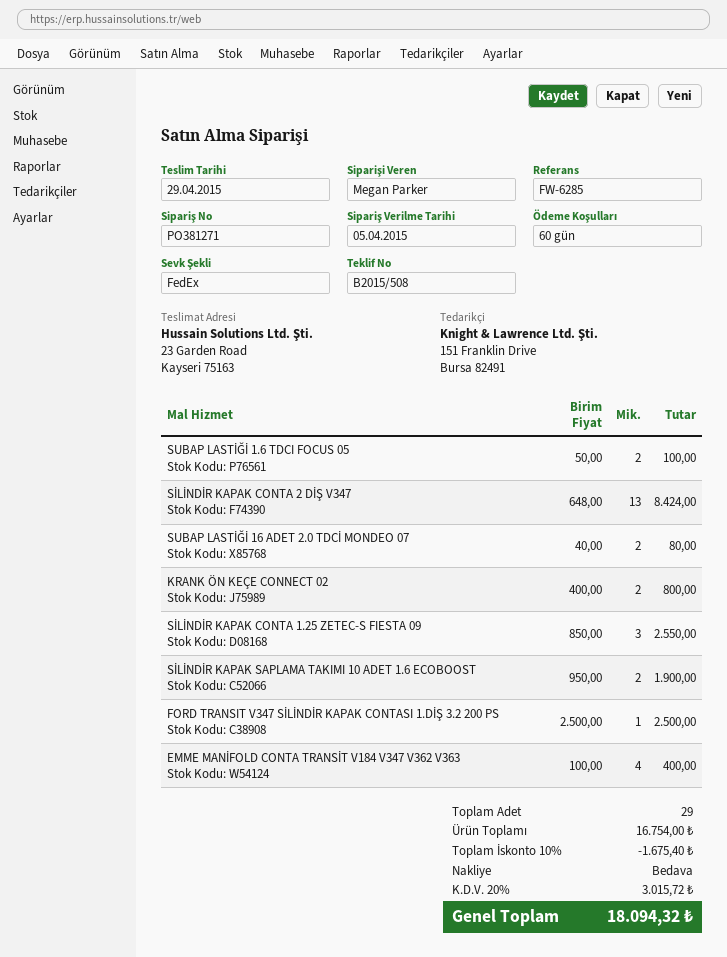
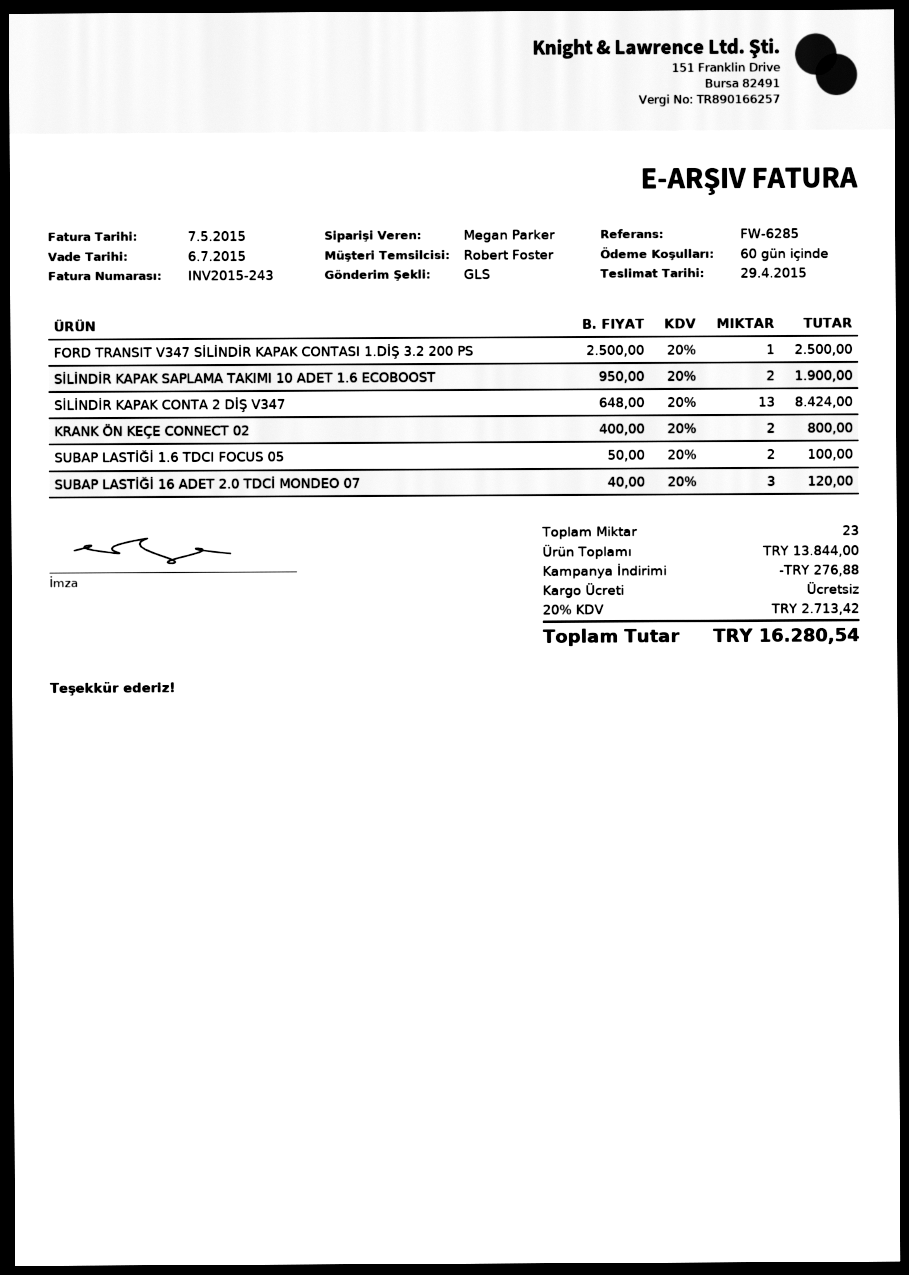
shipping method: FedEx -> GLS
SUBAP LASTİĞİ 16 ADET 2.0 TDCİ MONDEO 07: 2 x 40.00 = 80.00 -> 3 x 40.00 = 120.00
SİLİNDİR KAPAK CONTA 1.25 ZETEC-S FIESTA 09: 3 x 850.00 = 2550.00 -> none
EMME MANİFOLD CONTA TRANSİT V184 V347 V362 V363: 4 x 100.00 = 400.00 -> none
total quantity: 29 -> 23
subtotal: 16754.00 -> 13844.00
discount: 1675.40 -> 276.88
tax: 20% = 3015.72 -> 20% = 2713.42
total: 18094.32 -> 16280.54

